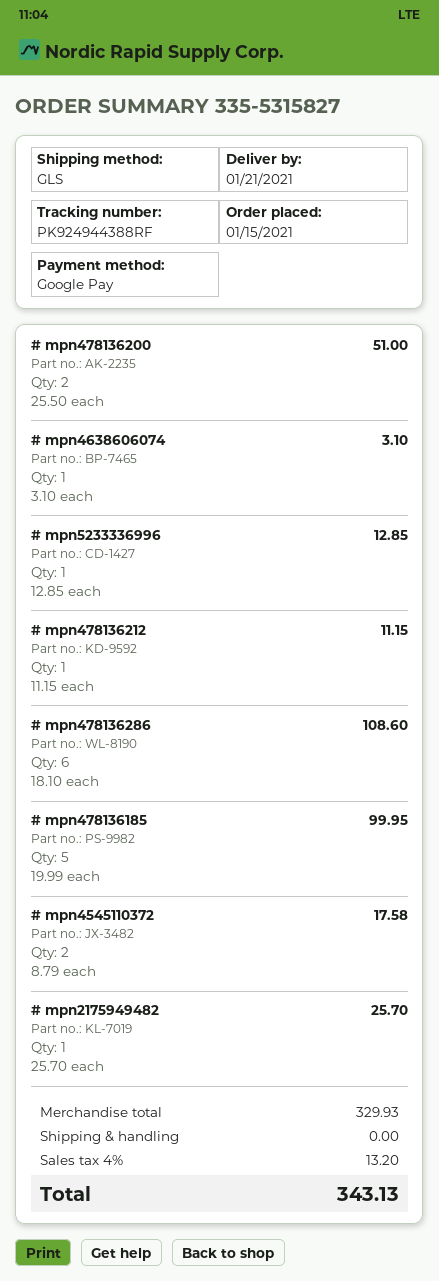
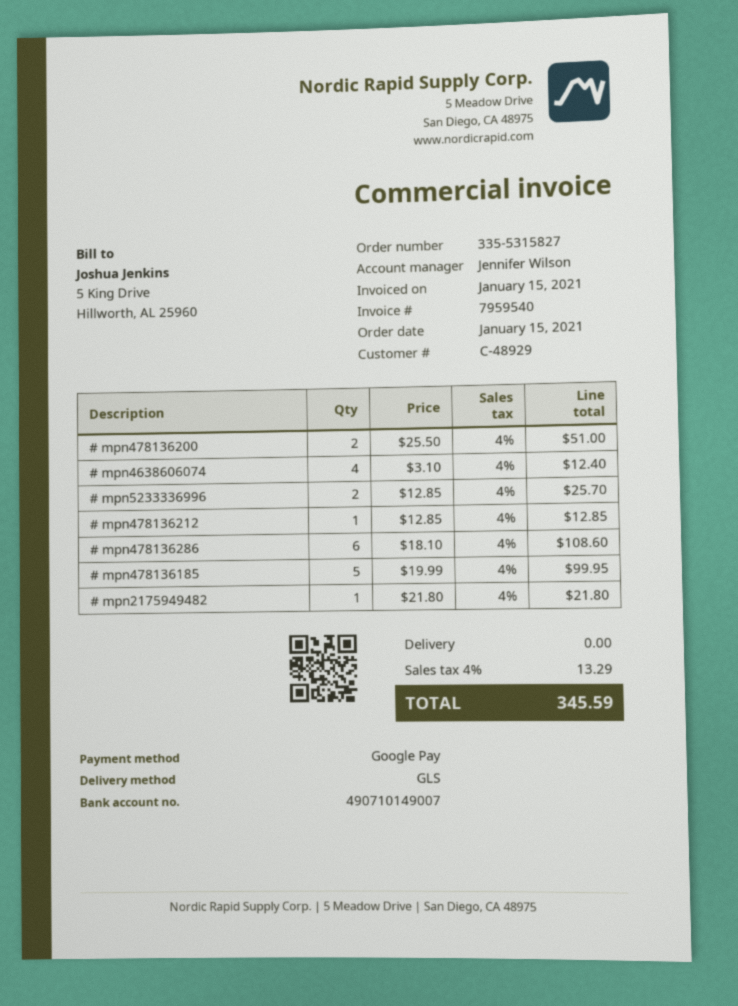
# mpn4638606074: 1 x 3.10 = 3.10 -> 4 x 3.10 = 12.40
# mpn5233336996: 1 x 12.85 = 12.85 -> 2 x 12.85 = 25.70
# mpn478136212: 1 x 11.15 = 11.15 -> 1 x 12.85 = 12.85
# mpn4545110372: 2 x 8.79 = 17.58 -> none
# mpn2175949482: 1 x 25.70 = 25.70 -> 1 x 21.80 = 21.80
tax: 4% = 13.20 -> 4% = 13.29
total: 343.13 -> 345.59

